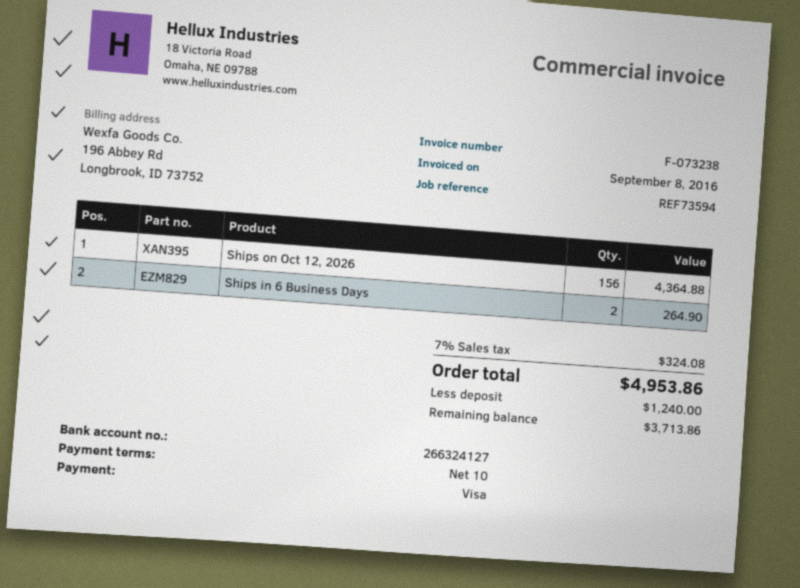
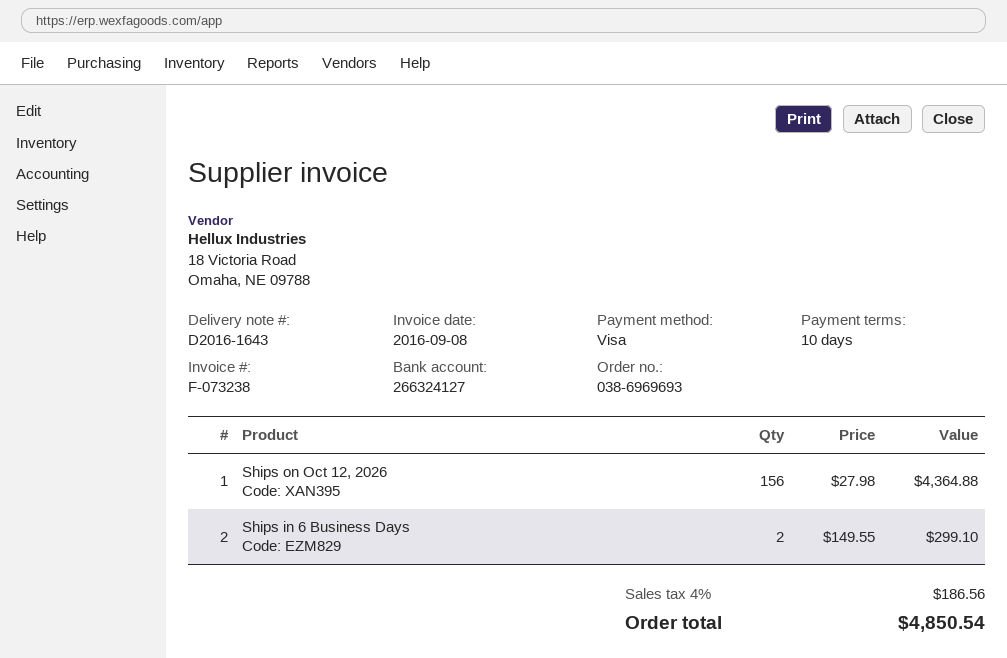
Ships in 6 Business Days: 2 for 264.90 -> 2 for 299.10
tax: 7% = 324.08 -> 4% = 186.56
total: 4953.86 -> 4850.54

